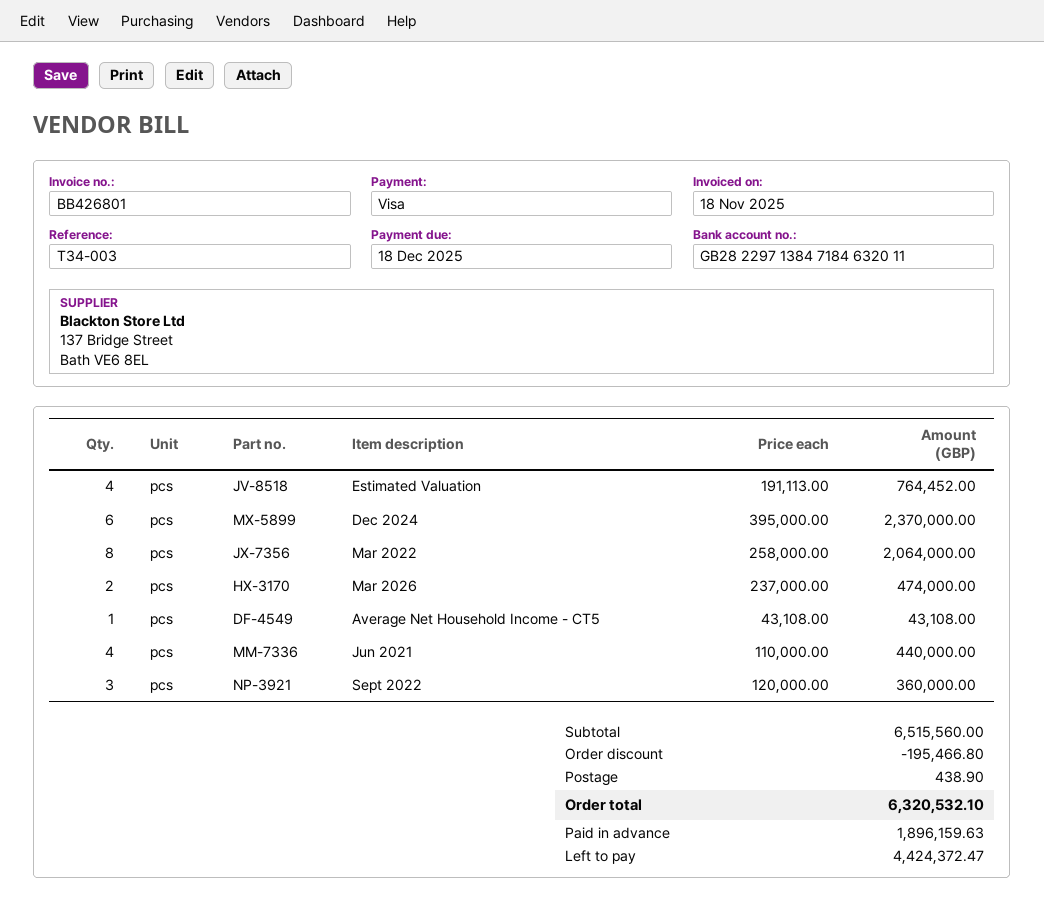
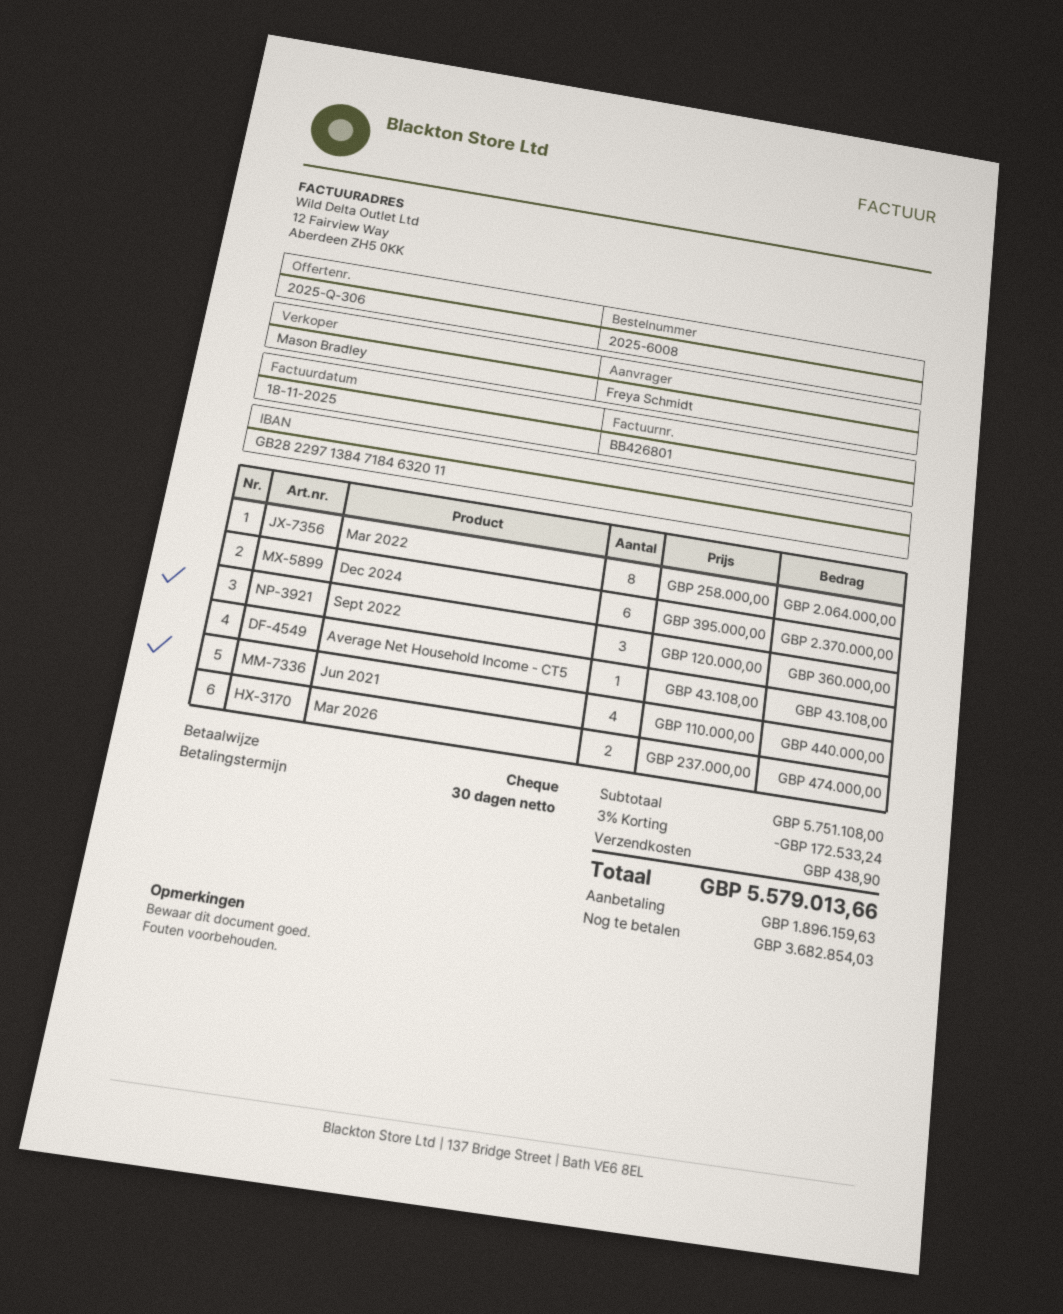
payment method: Visa -> cheque
Estimated Valuation: 4 x 191113.00 = 764452.00 -> none
subtotal: 6515560.00 -> 5751108.00
discount: 195466.80 -> 172533.24
total: 6320532.10 -> 5579013.66
balance: 4424372.47 -> 3682854.03

